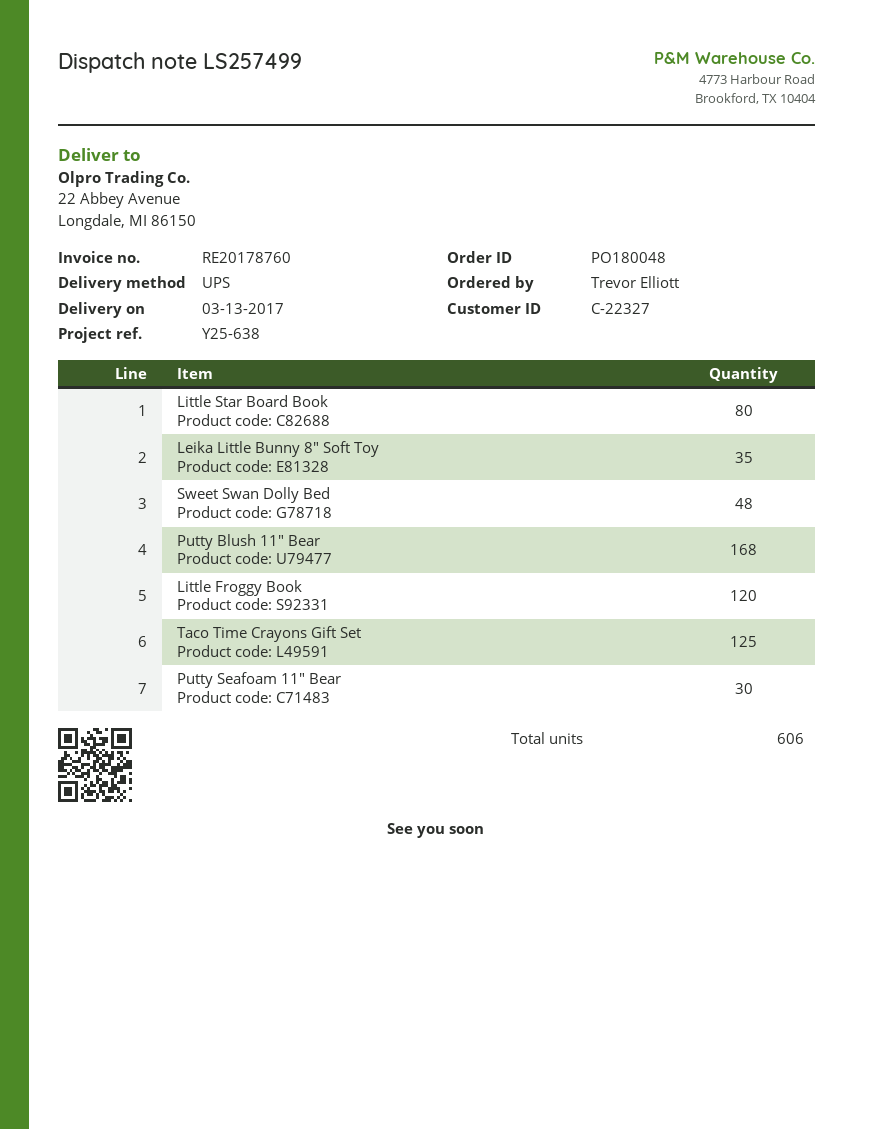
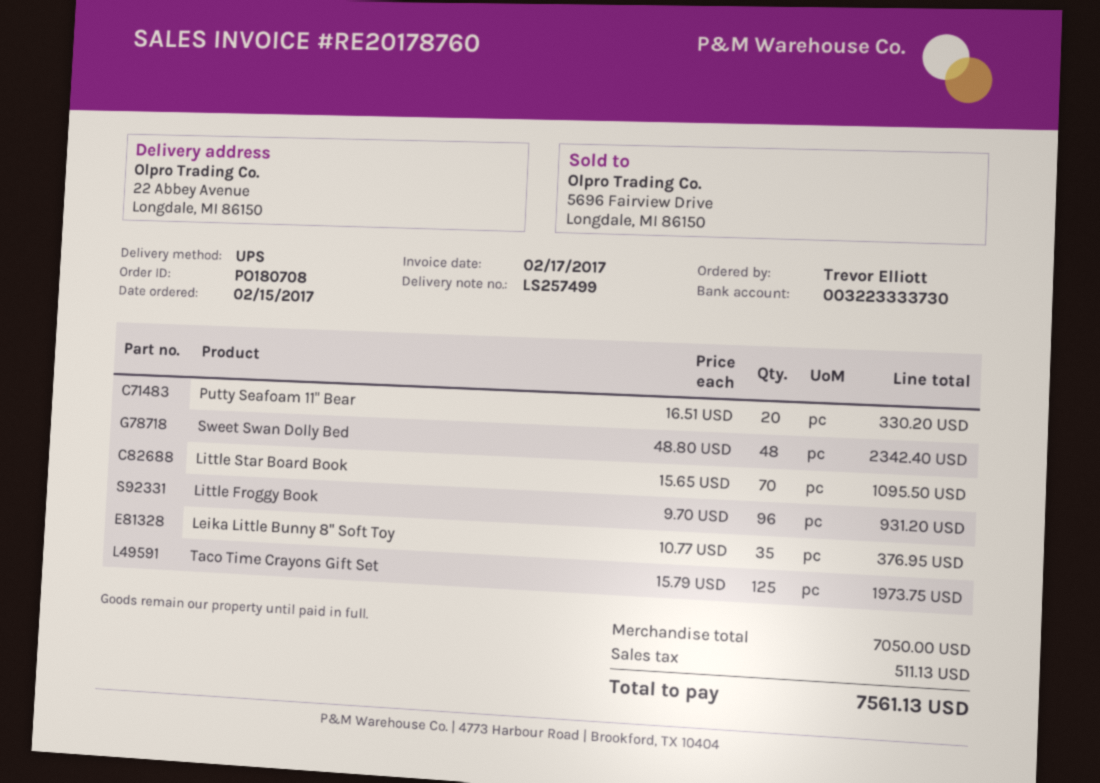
order number: PO180048 -> PO180708
Little Star Board Book: 80 -> 70
Putty Blush 11" Bear: 168 -> none
Little Froggy Book: 120 -> 96
Putty Seafoam 11" Bear: 30 -> 20

